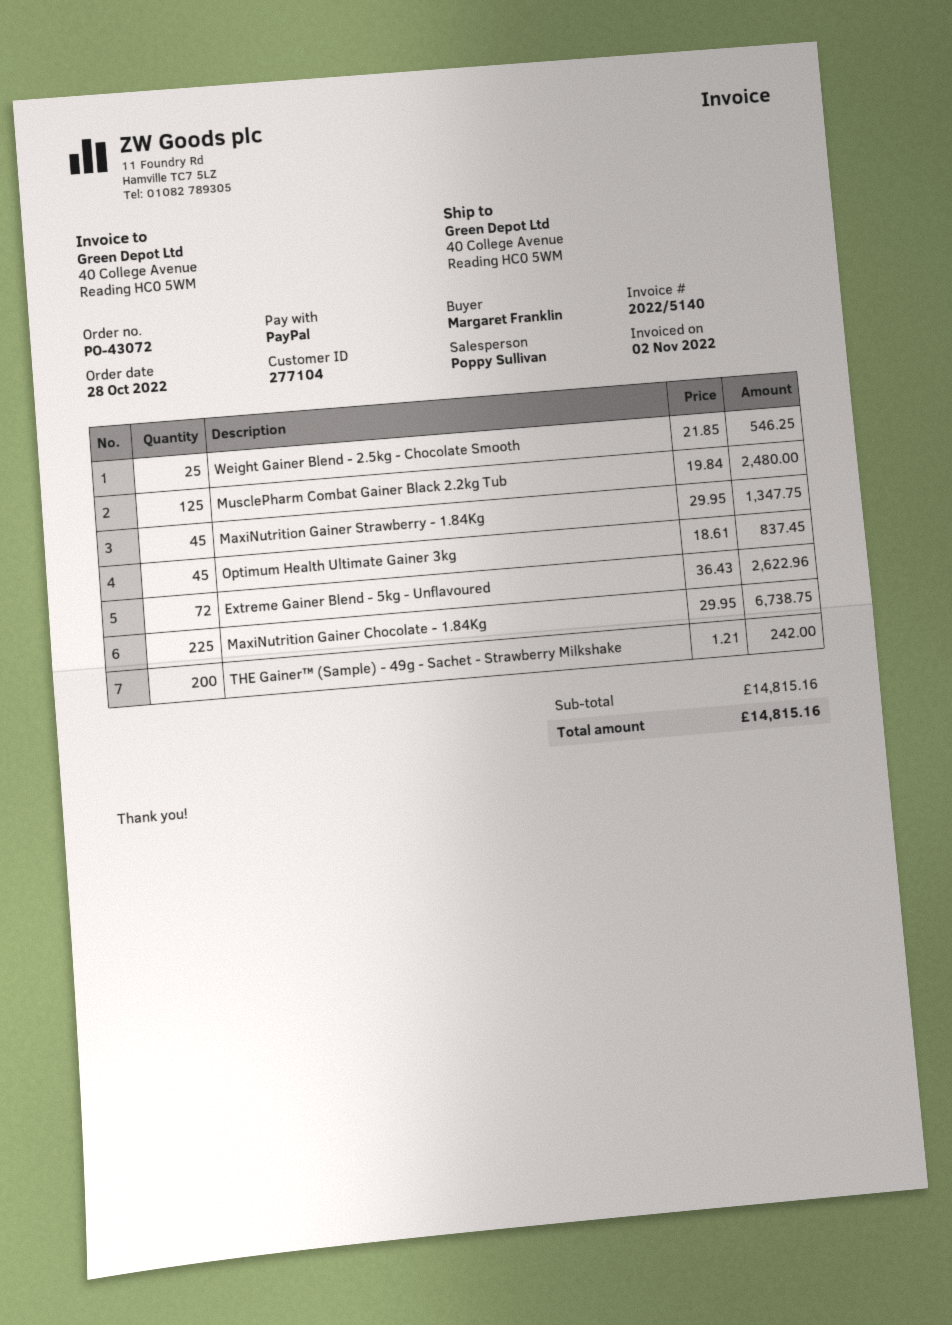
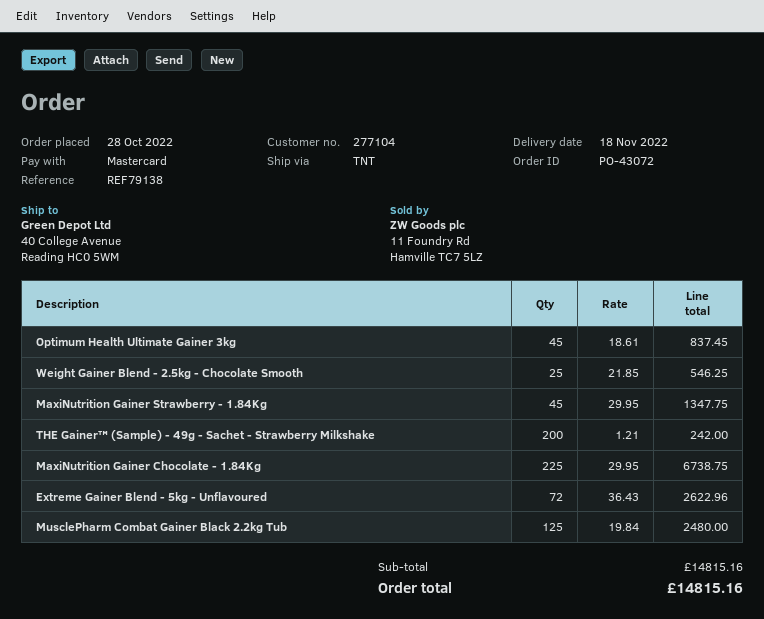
payment method: PayPal -> Mastercard

